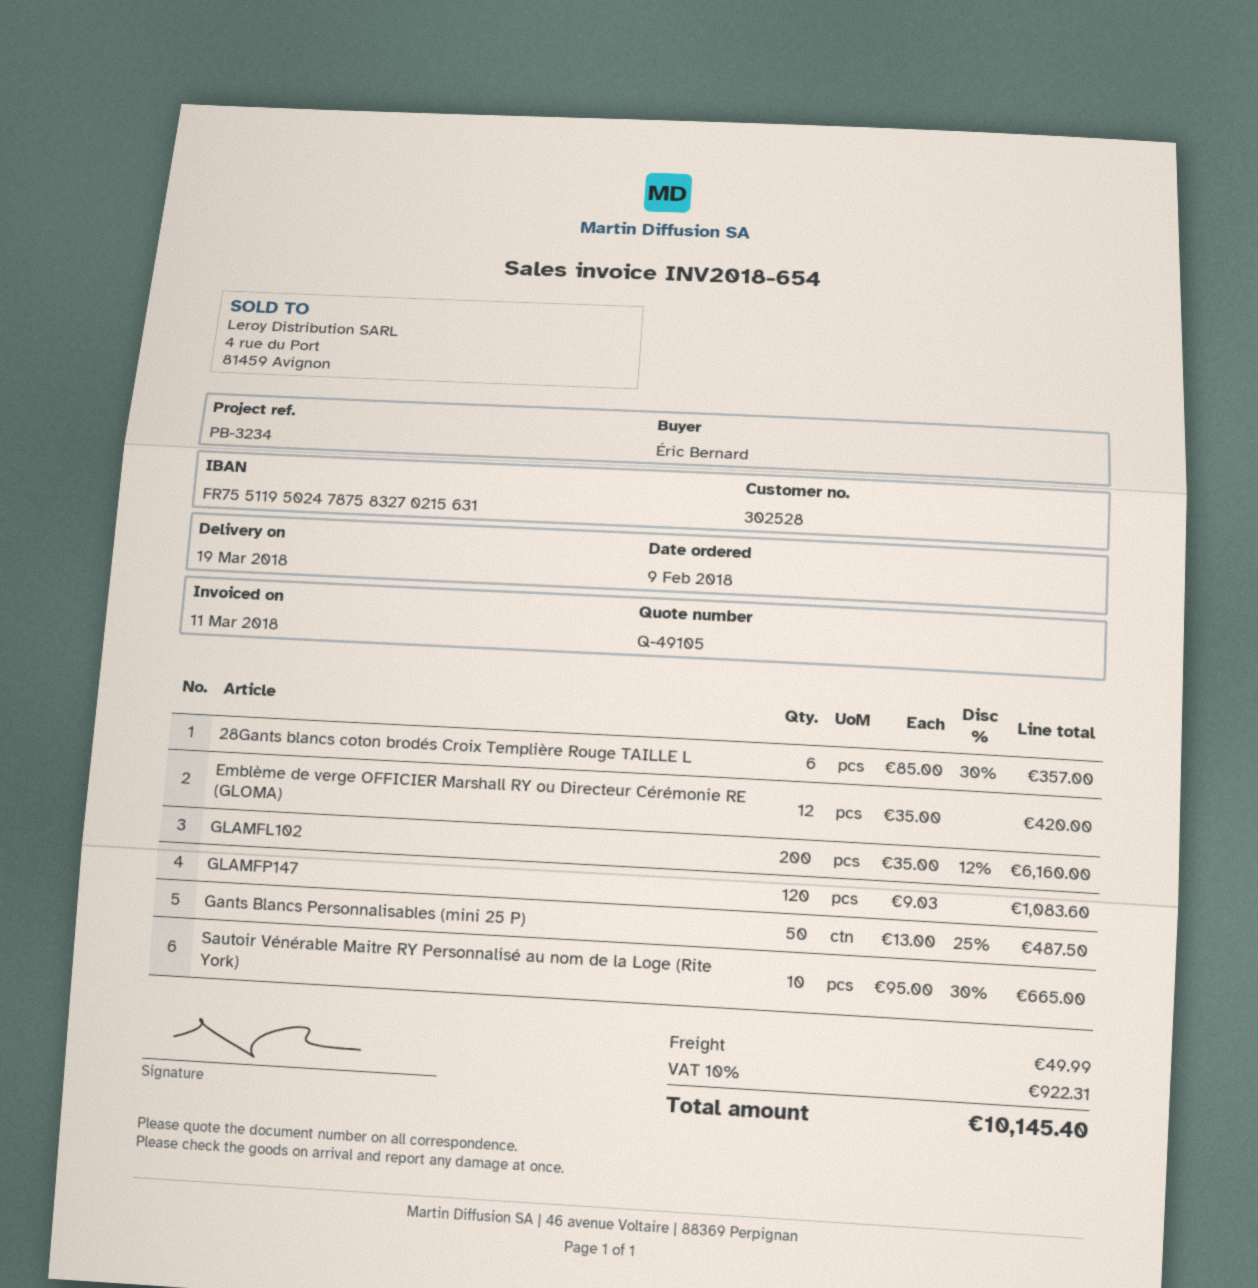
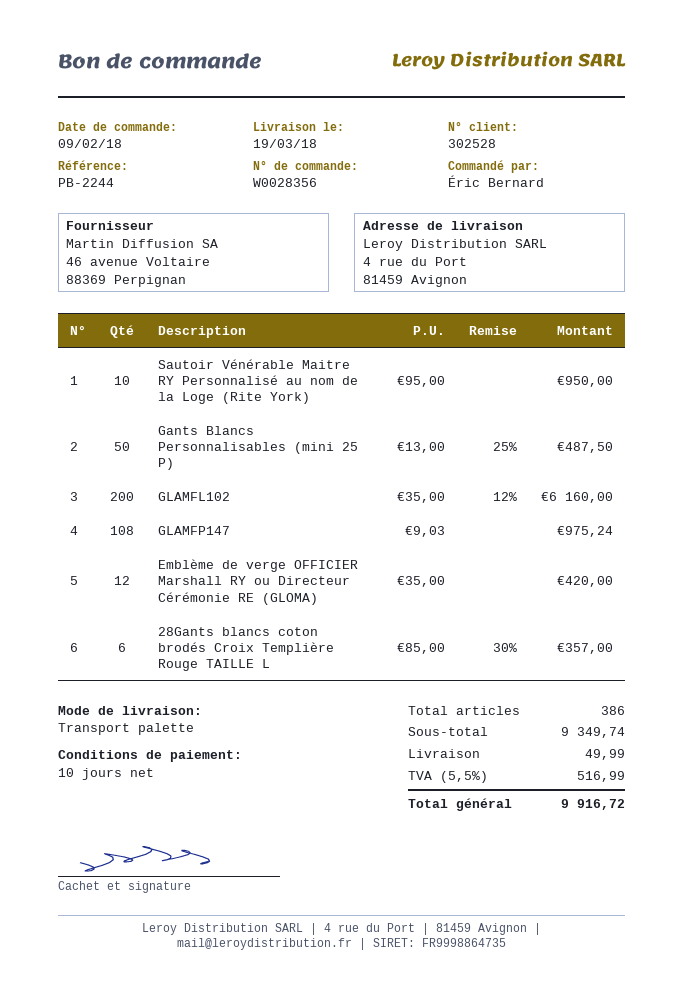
reference: PB-3234 -> PB-2244
GLAMFP147: 120 x 9.03 = 1083.60 -> 108 x 9.03 = 975.24
Sautoir Vénérable Maitre RY Personnalisé au nom de la Loge (Rite York): 10 x 95.00 - 30% = 665.00 -> 10 x 95.00 = 950.00
tax: 10% = 922.31 -> 5.5% = 516.99
total: 10145.40 -> 9916.72

